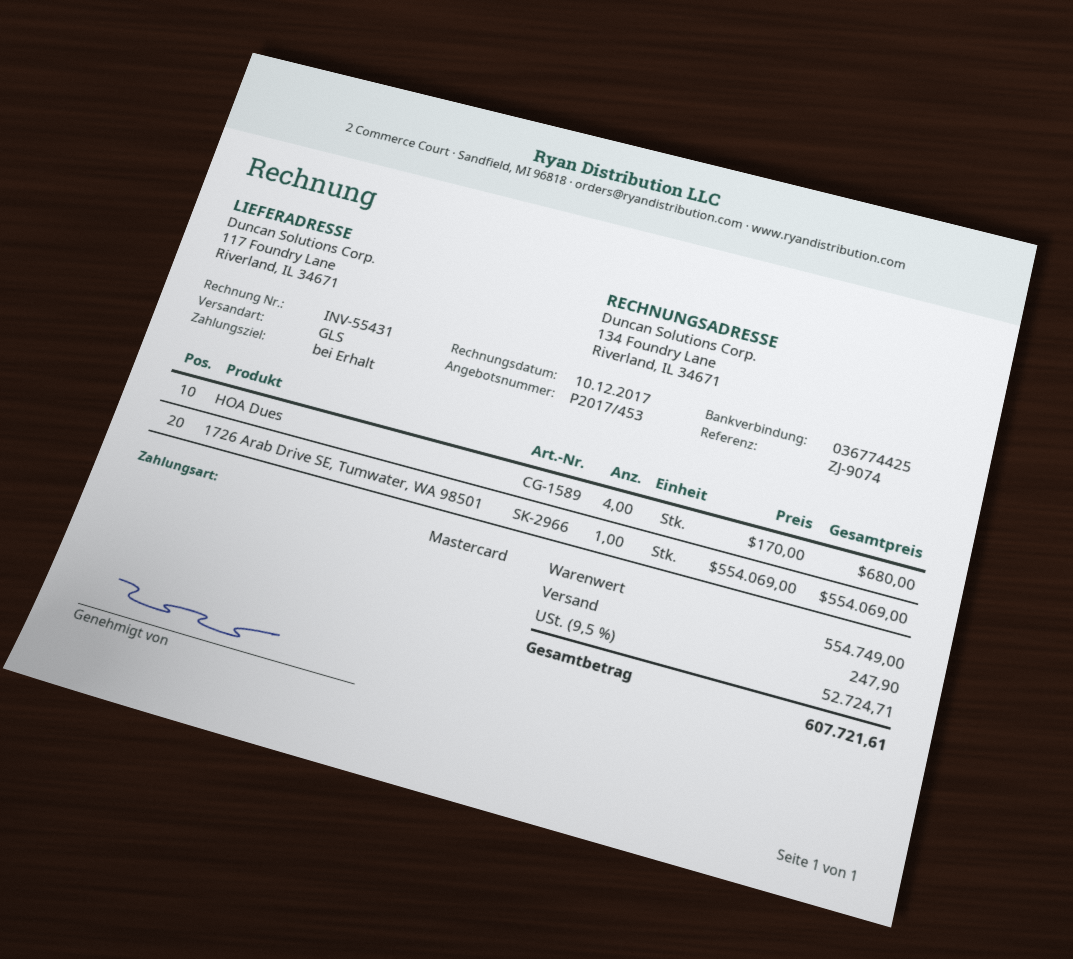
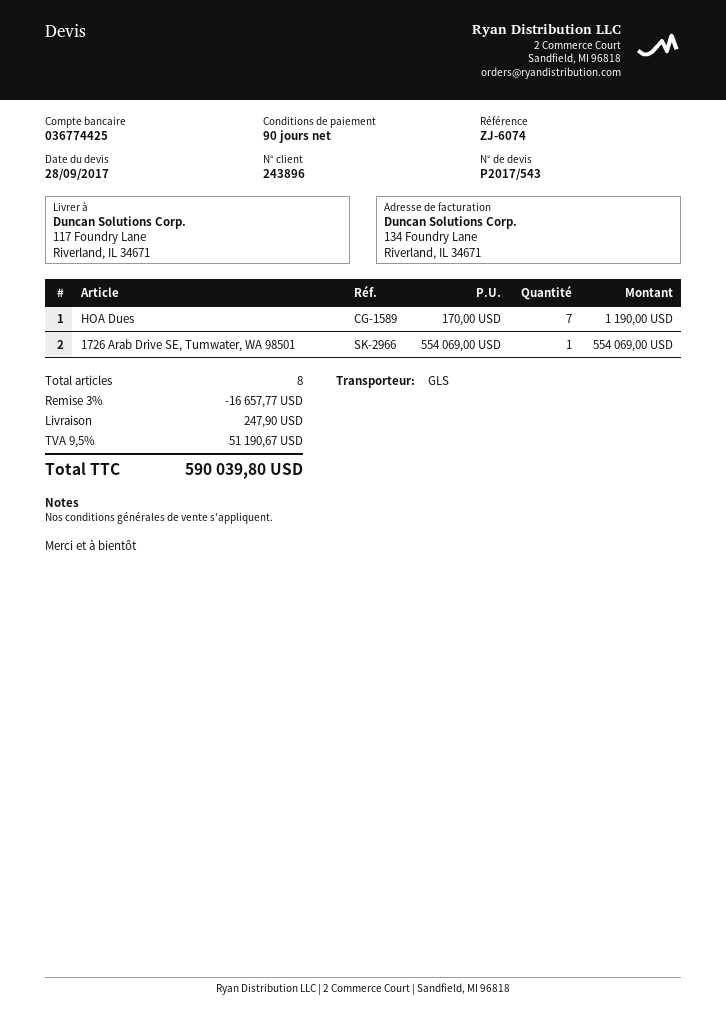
quote number: P2017/453 -> P2017/543
payment terms: on receipt -> 90 days
reference: ZJ-9074 -> ZJ-6074
HOA Dues: 4 x 170.00 = 680.00 -> 7 x 170.00 = 1190.00
discount: none -> 3% = 16657.77
tax: 9.5% = 52724.71 -> 9.5% = 51190.67
total: 607721.61 -> 590039.80

